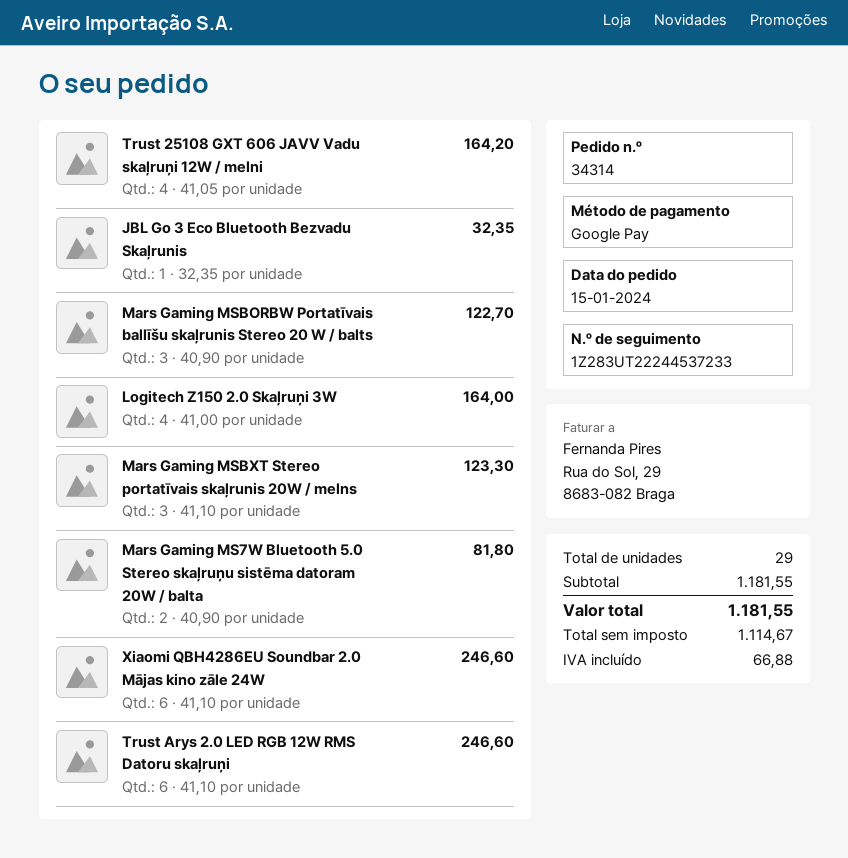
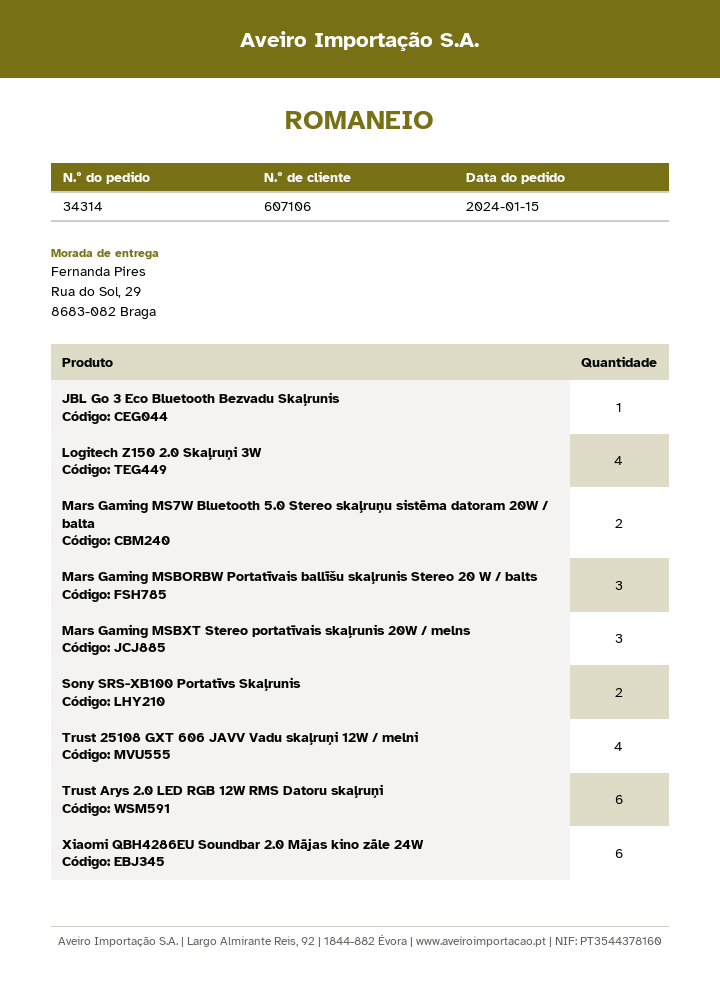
Sony SRS-XB100 Portatīvs Skaļrunis: none -> 2

